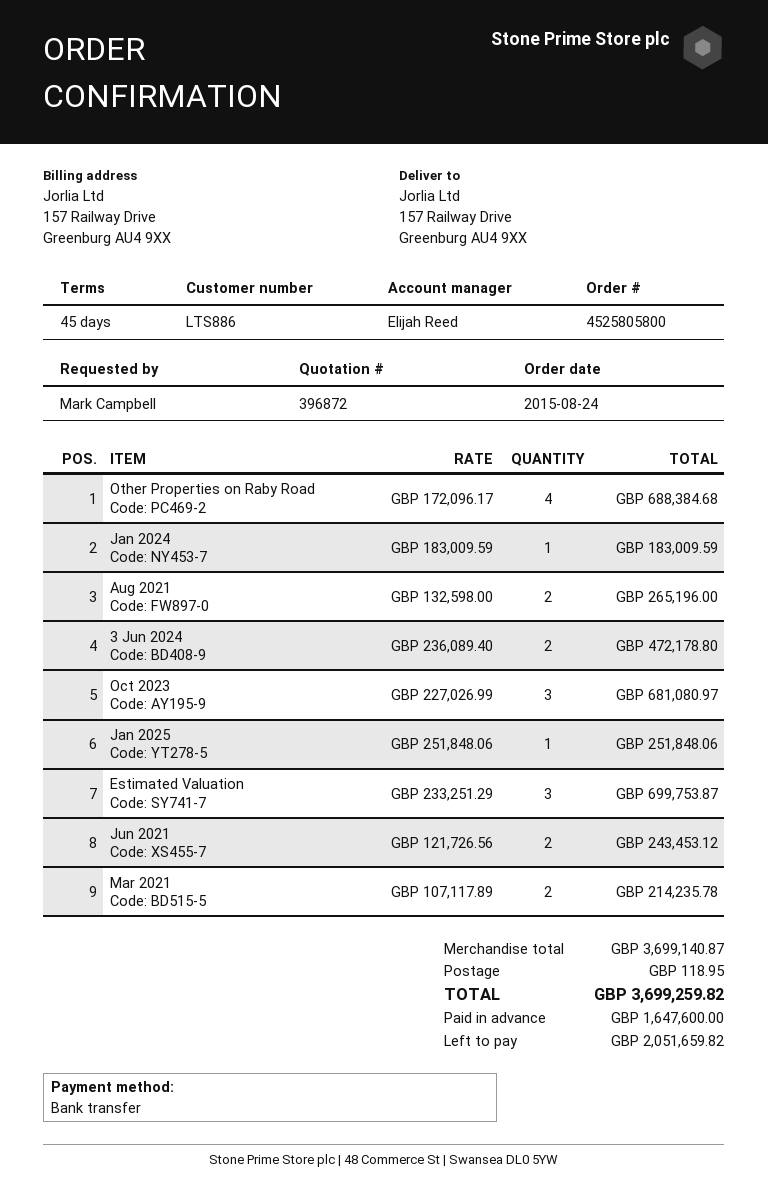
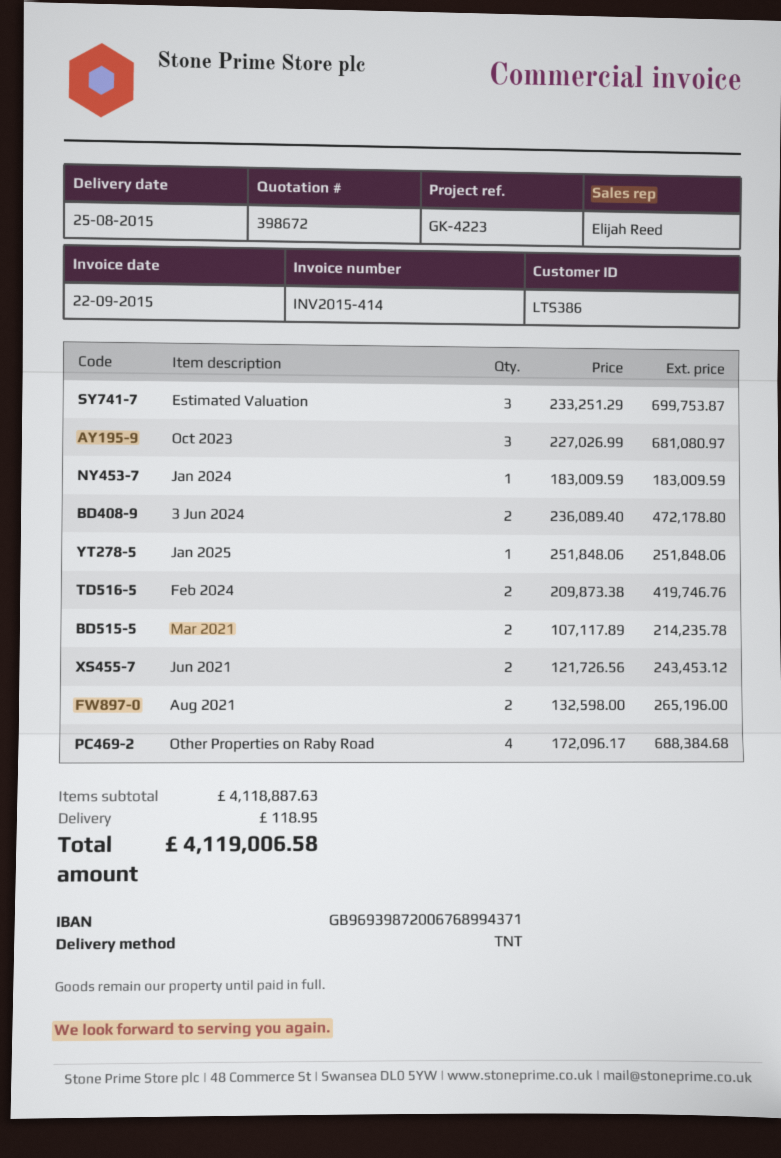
quote number: 396872 -> 398672
customer number: LTS886 -> LTS386
Feb 2024: none -> 2 x 209873.38 = 419746.76
subtotal: 3699140.87 -> 4118887.63
total: 3699259.82 -> 4119006.58

